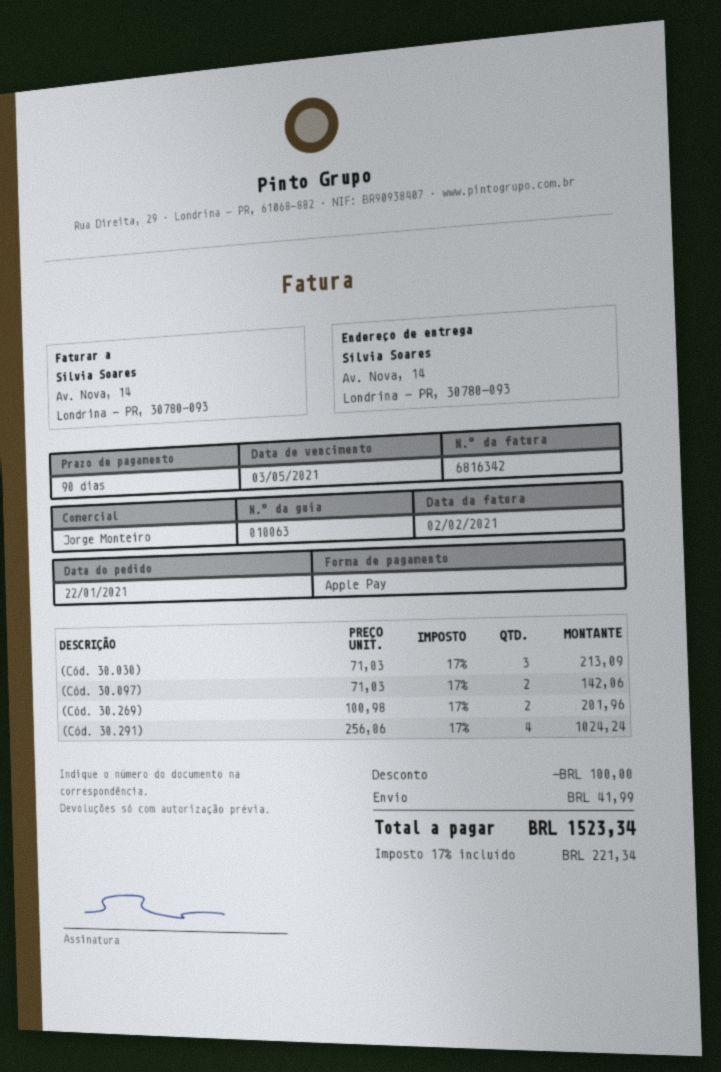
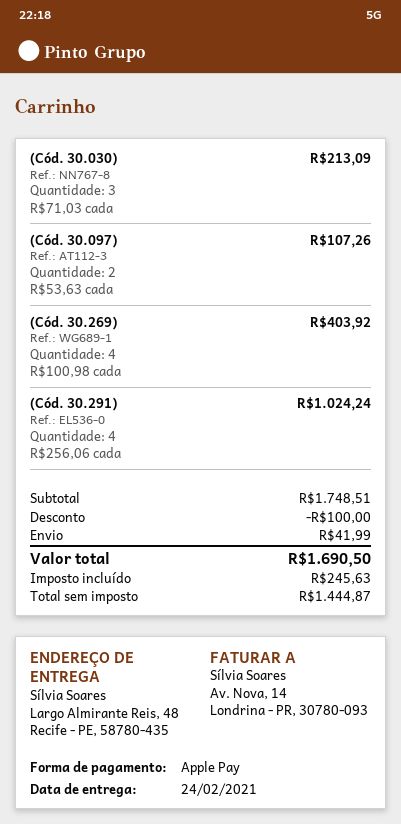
ship to: Av. Nova, 14, Londrina - PR, 30780-093 -> Largo Almirante Reis, 48, Recife - PE, 58780-435
(Cód. 30.097): 2 x 71.03 = 142.06 -> 2 x 53.63 = 107.26
(Cód. 30.269): 2 x 100.98 = 201.96 -> 4 x 100.98 = 403.92
tax: 221.34 -> 245.63
total: 1523.34 -> 1690.50

